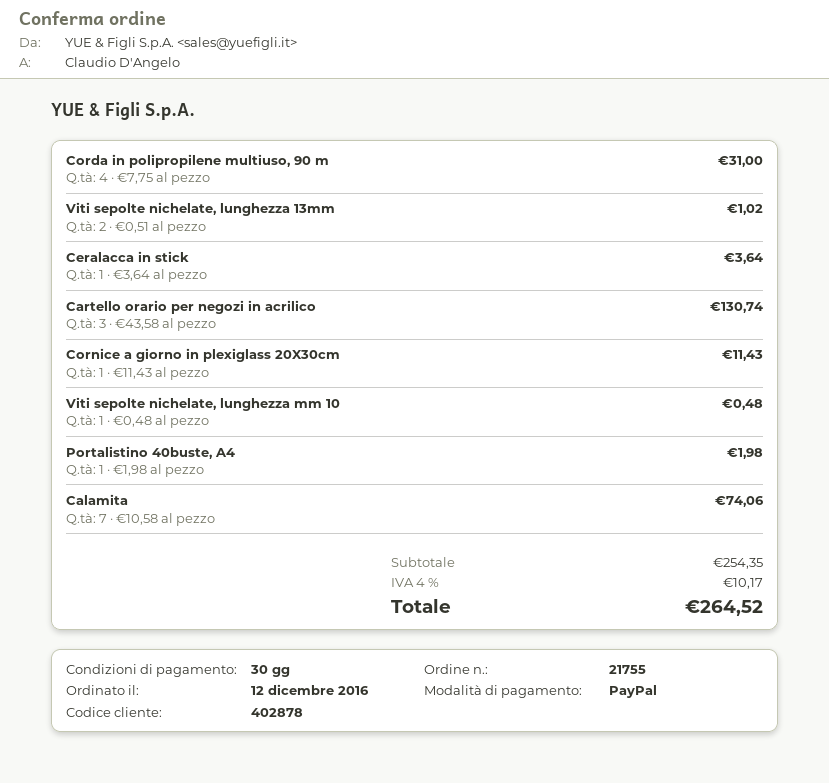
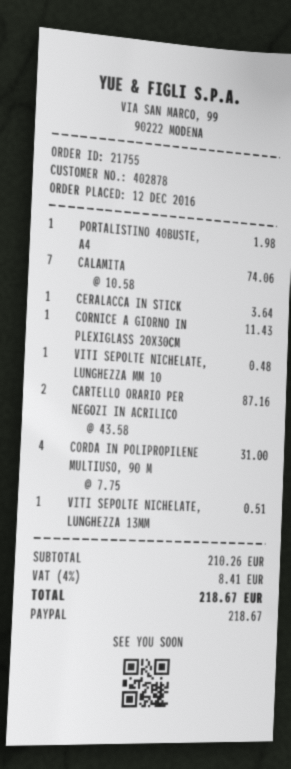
Viti sepolte nichelate, lunghezza 13mm: 2 x 0.51 = 1.02 -> 1 x 0.51 = 0.51
Cartello orario per negozi in acrilico: 3 x 43.58 = 130.74 -> 2 x 43.58 = 87.16
subtotal: 254.35 -> 210.26
tax: 4% = 10.17 -> 4% = 8.41
total: 264.52 -> 218.67

